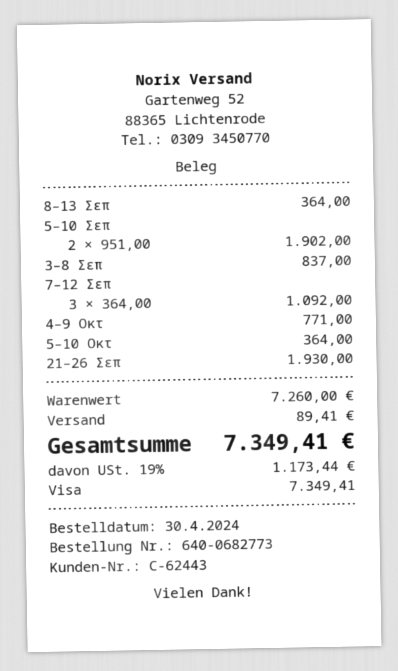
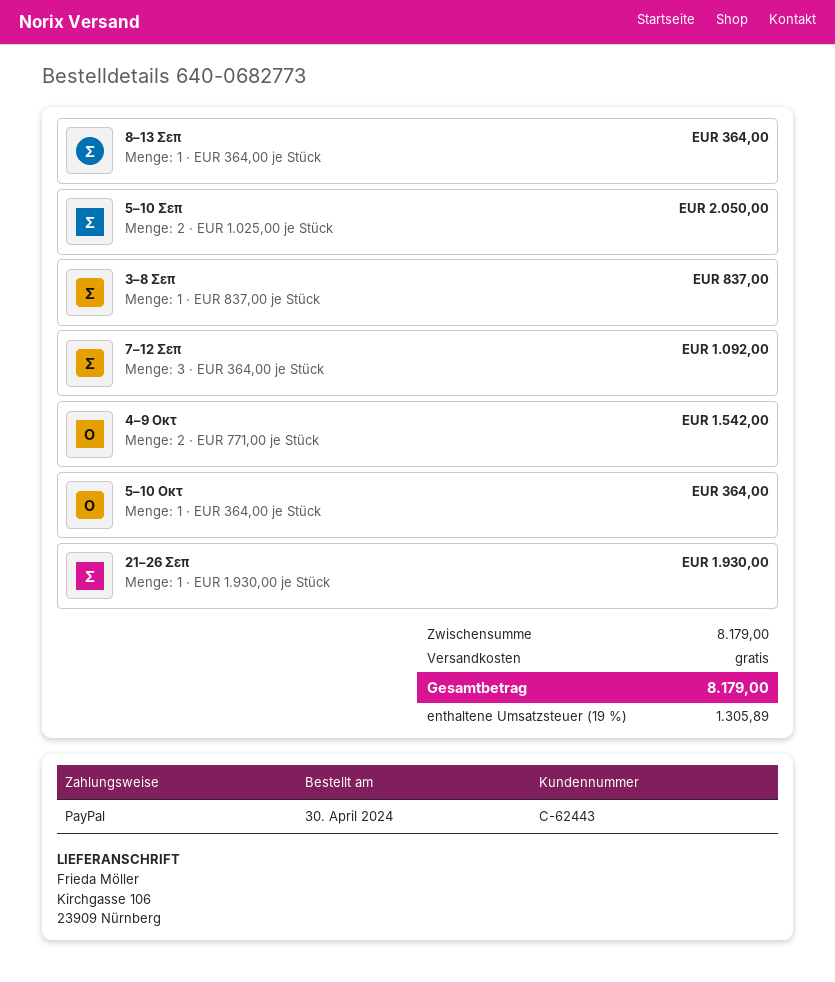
payment method: Visa -> PayPal
5–10 Σεπ: 2 x 951.00 = 1902.00 -> 2 x 1025.00 = 2050.00
4–9 Οκτ: 1 x 771.00 = 771.00 -> 2 x 771.00 = 1542.00
subtotal: 7260.00 -> 8179.00
shipping: 89.41 -> 0.00
tax: 19% = 1173.44 -> 19% = 1305.89
total: 7349.41 -> 8179.00

